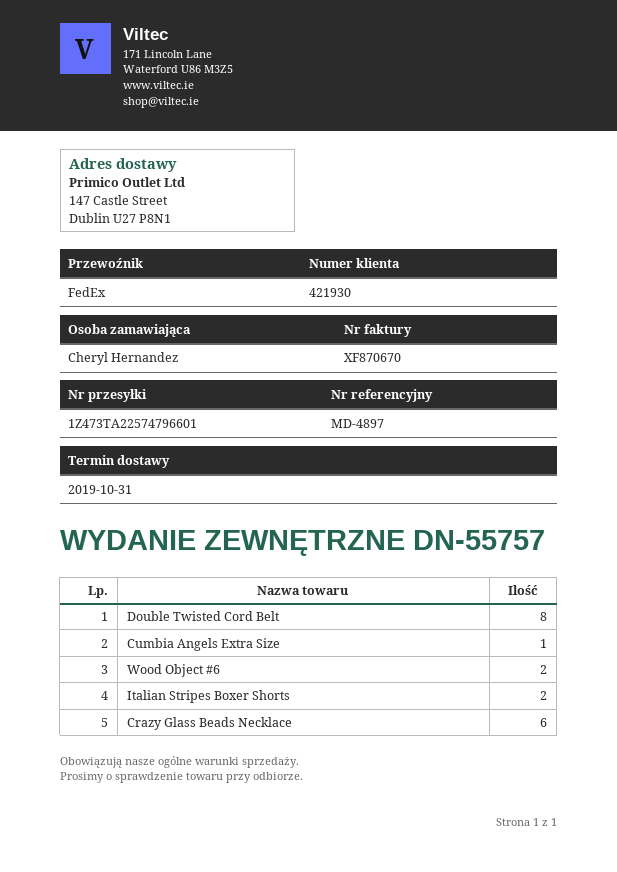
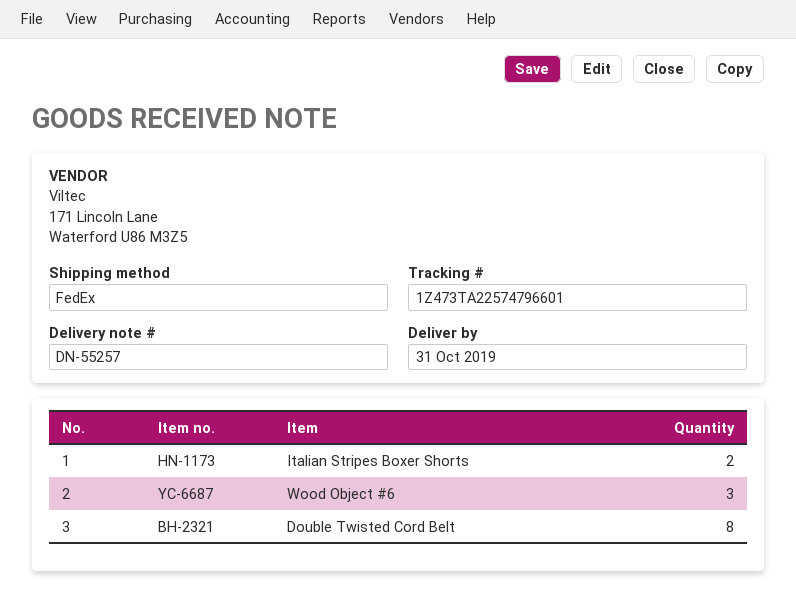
delivery note number: DN-55757 -> DN-55257
Cumbia Angels Extra Size: 1 -> none
Wood Object #6: 2 -> 3
Crazy Glass Beads Necklace: 6 -> none

